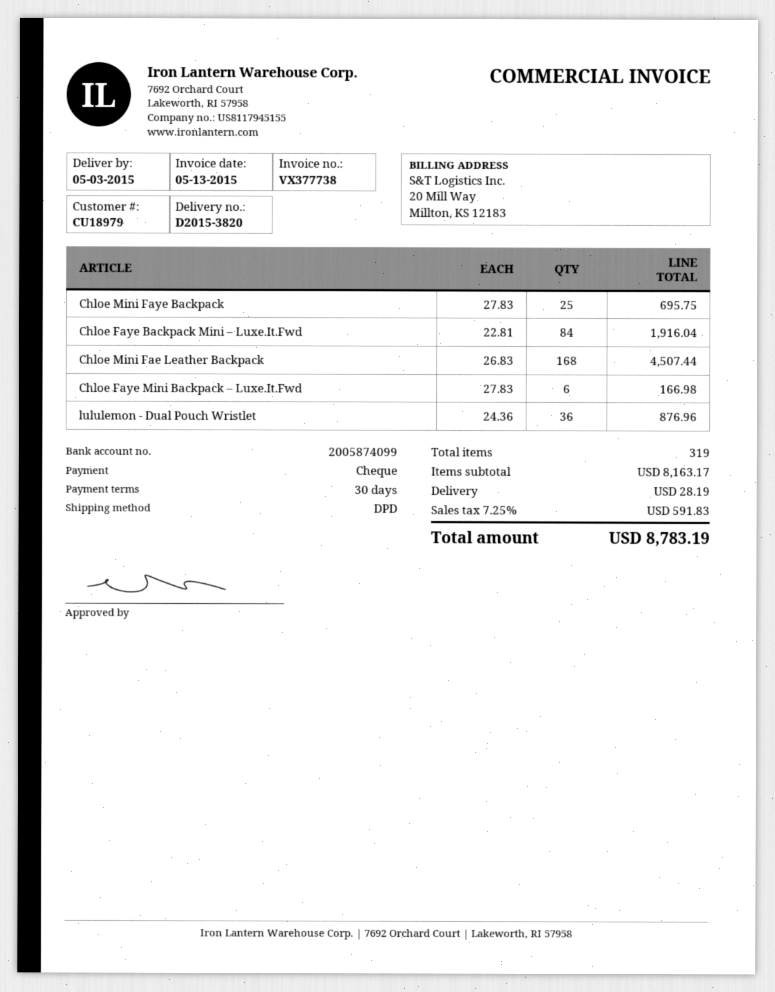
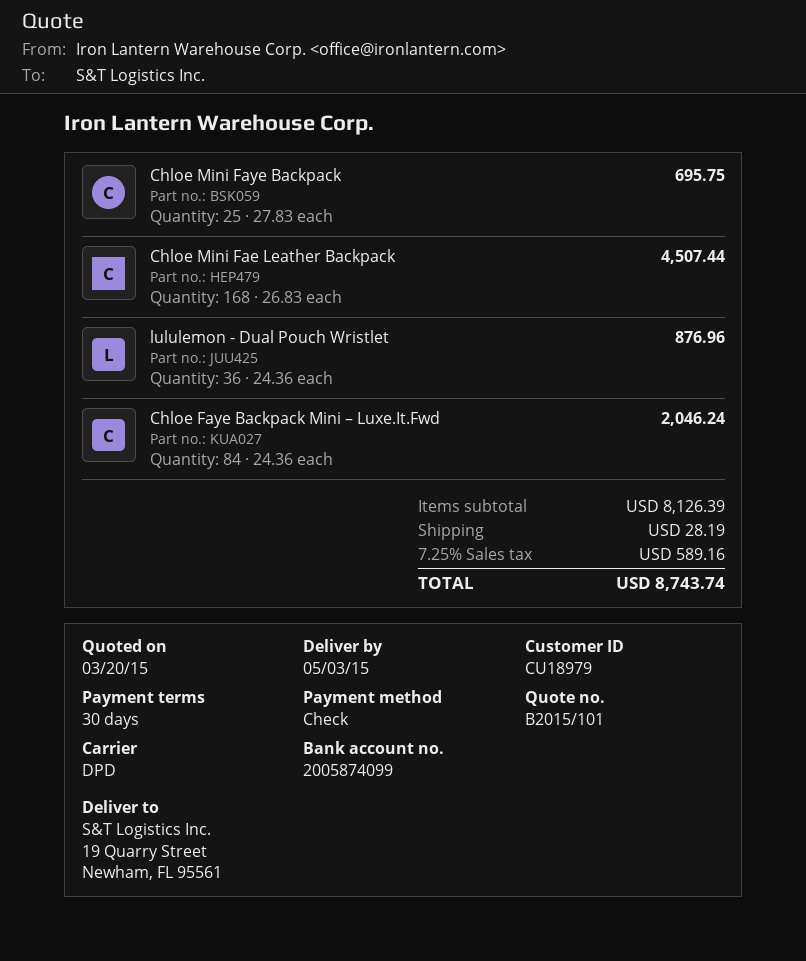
Chloe Faye Backpack Mini – Luxe.It.Fwd: 84 x 22.81 = 1916.04 -> 84 x 24.36 = 2046.24
Chloe Faye Mini Backpack – Luxe.It.Fwd: 6 x 27.83 = 166.98 -> none
subtotal: 8163.17 -> 8126.39
tax: 7.25% = 591.83 -> 7.25% = 589.16
total: 8783.19 -> 8743.74

